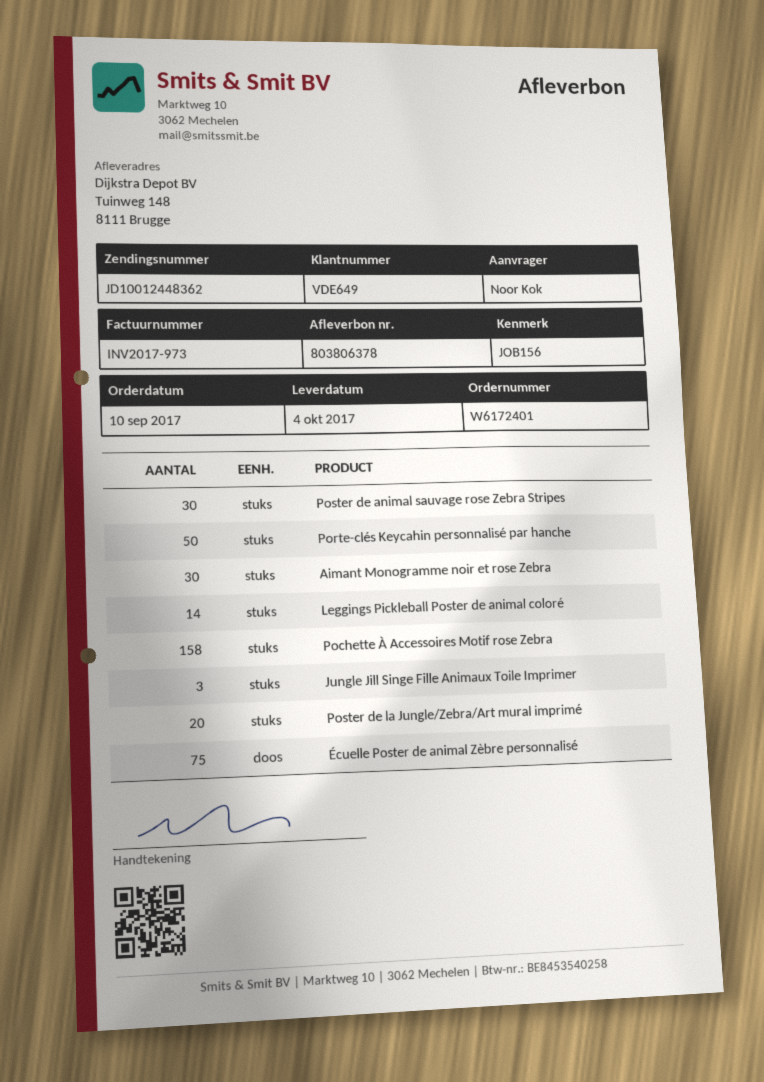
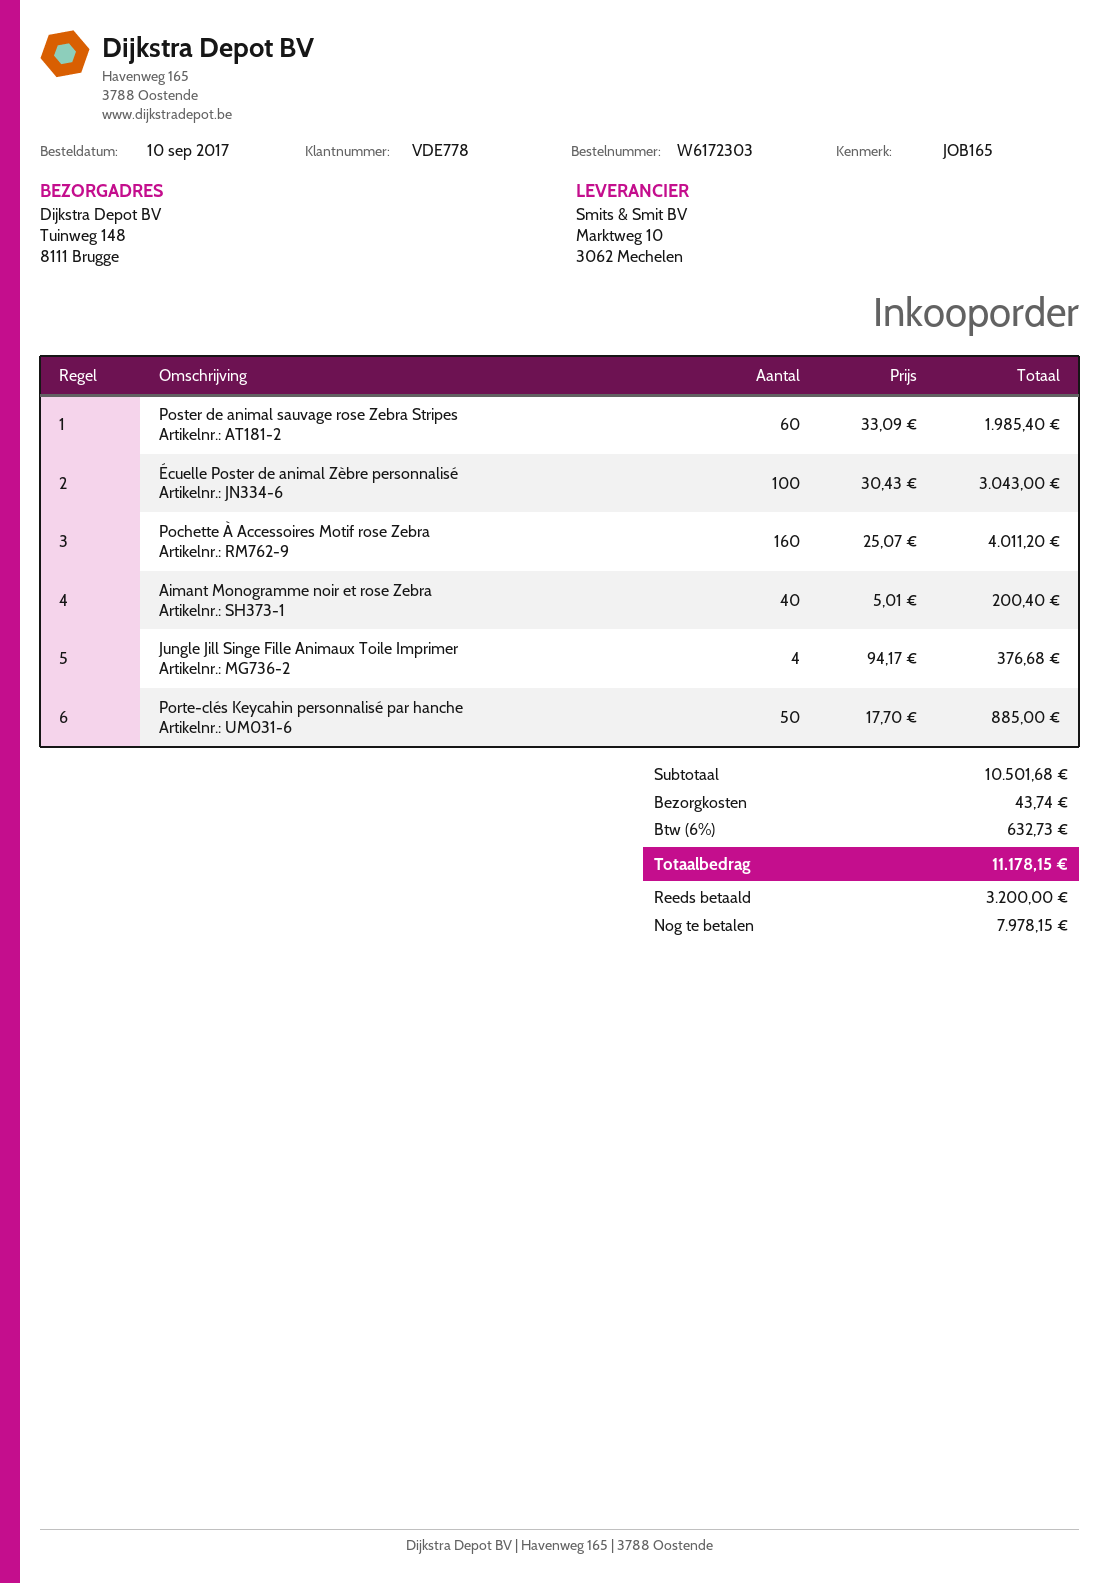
order number: W6172401 -> W6172303
customer number: VDE649 -> VDE778
reference: JOB156 -> JOB165
Poster de animal sauvage rose Zebra Stripes: 30 -> 60
Aimant Monogramme noir et rose Zebra: 30 -> 40
Leggings Pickleball Poster de animal coloré: 14 -> none
Pochette À Accessoires Motif rose Zebra: 158 -> 160
Jungle Jill Singe Fille Animaux Toile Imprimer: 3 -> 4
Poster de la Jungle/Zebra/Art mural imprimé: 20 -> none
Écuelle Poster de animal Zèbre personnalisé: 75 -> 100

